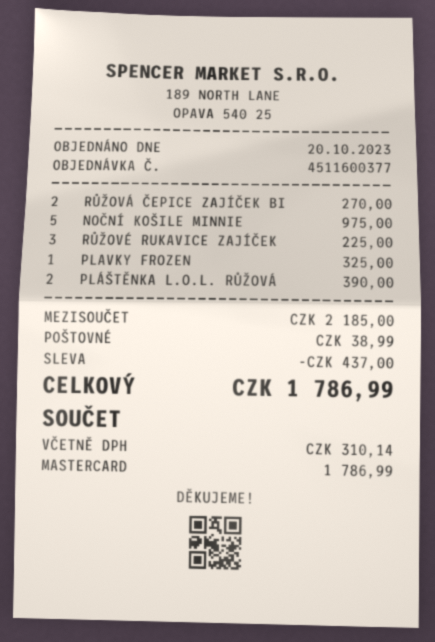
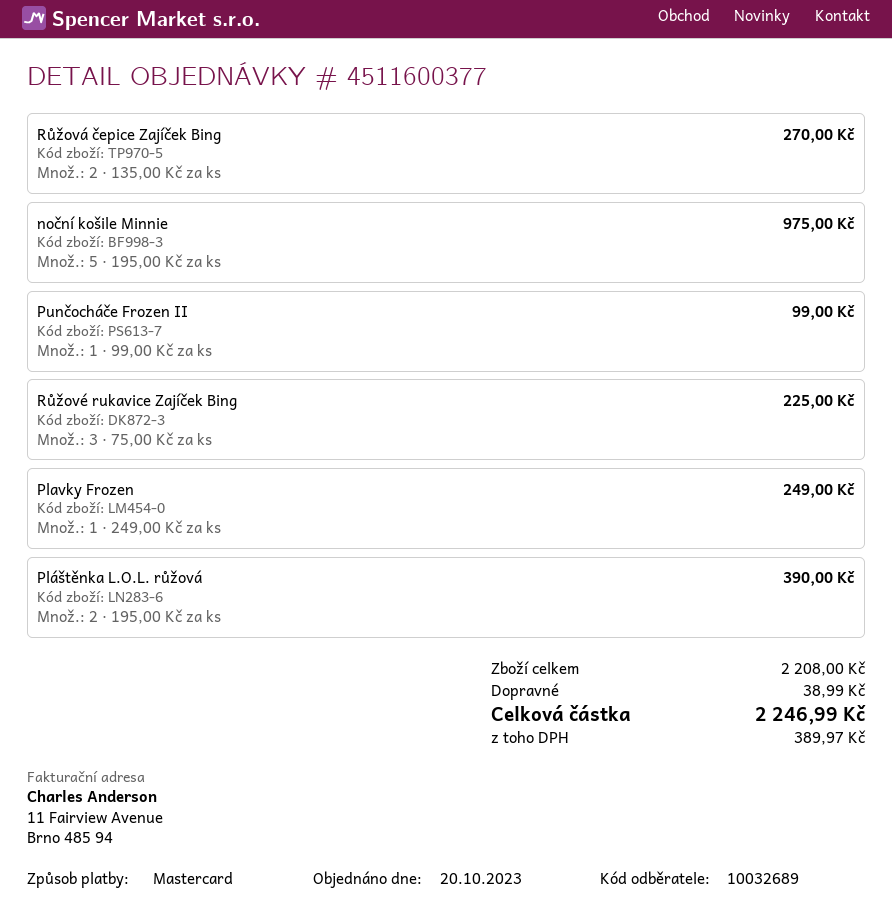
PLAVKY FROZEN: 1 for 325.00 -> 1 for 249.00
Punčocháče Frozen II: none -> 1 for 99.00
subtotal: 2185.00 -> 2208.00
discount: 437.00 -> none
tax: 310.14 -> 389.97
total: 1786.99 -> 2246.99

